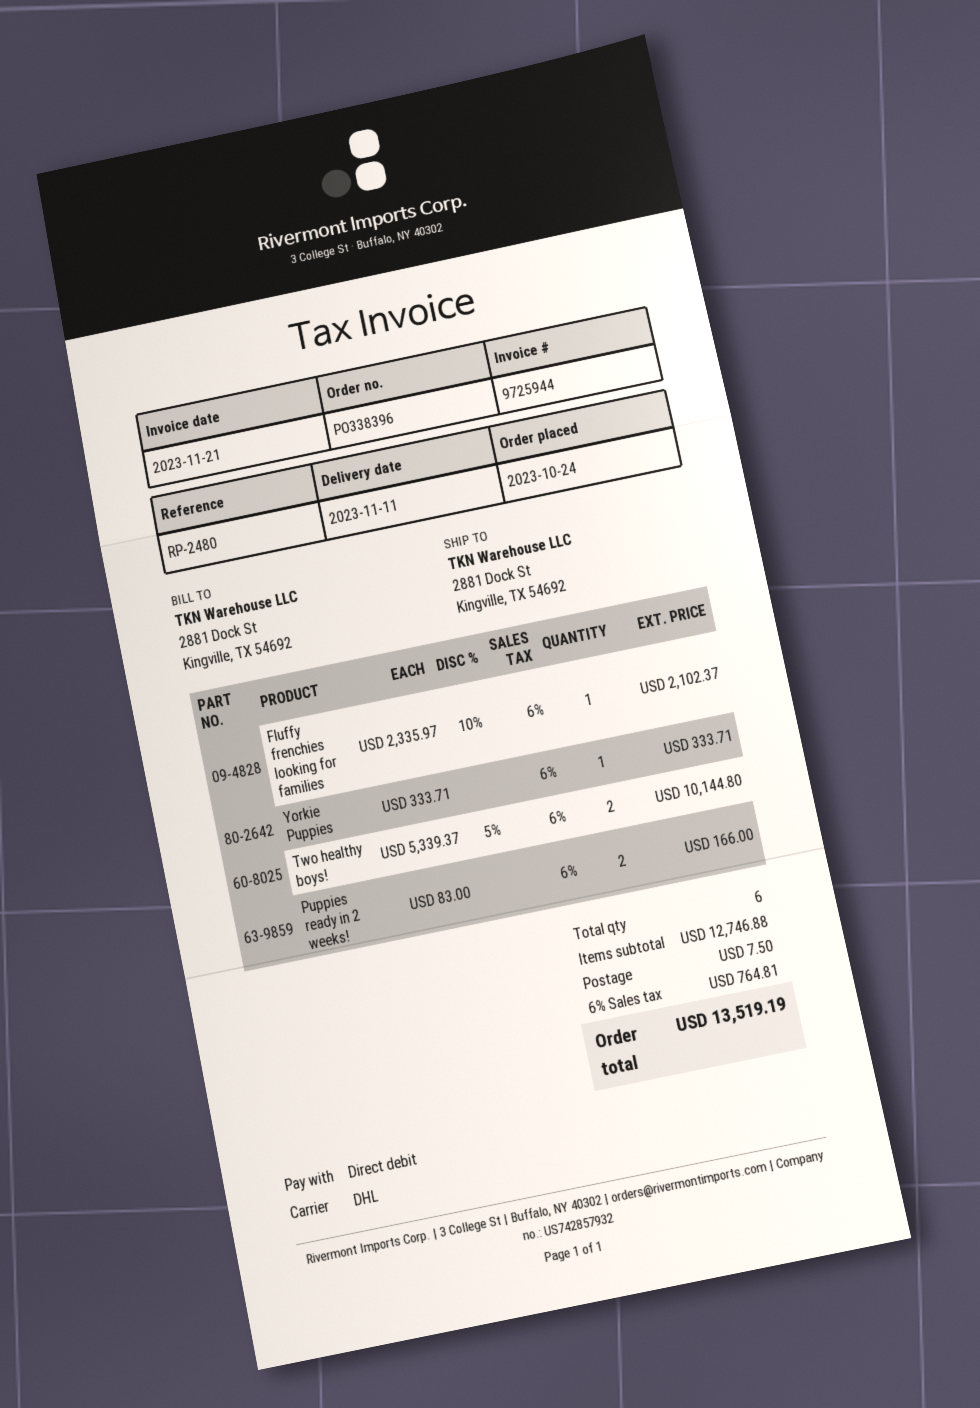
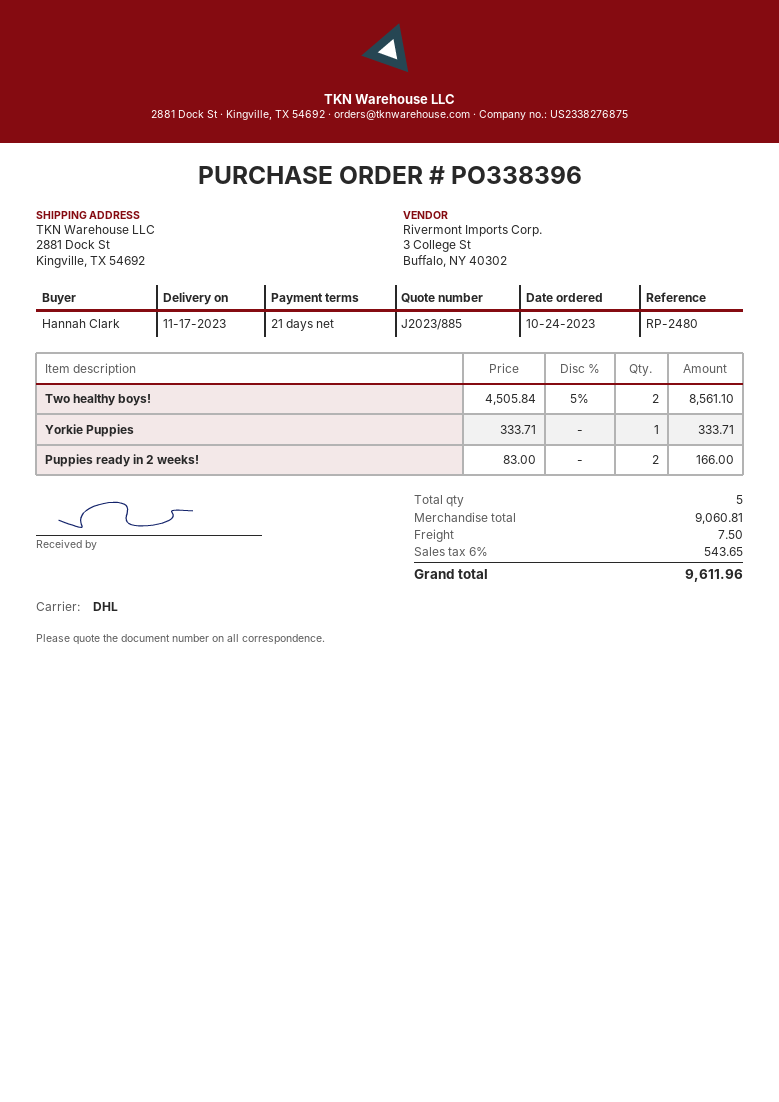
delivery date: 2023-11-11 -> 2023-11-17
Fluffy frenchies looking for families: 1 x 2335.97 - 10% = 2102.37 -> none
Two healthy boys!: 2 x 5339.37 - 5% = 10144.80 -> 2 x 4505.84 - 5% = 8561.10
total quantity: 6 -> 5
subtotal: 12746.88 -> 9060.81
tax: 6% = 764.81 -> 6% = 543.65
total: 13519.19 -> 9611.96

